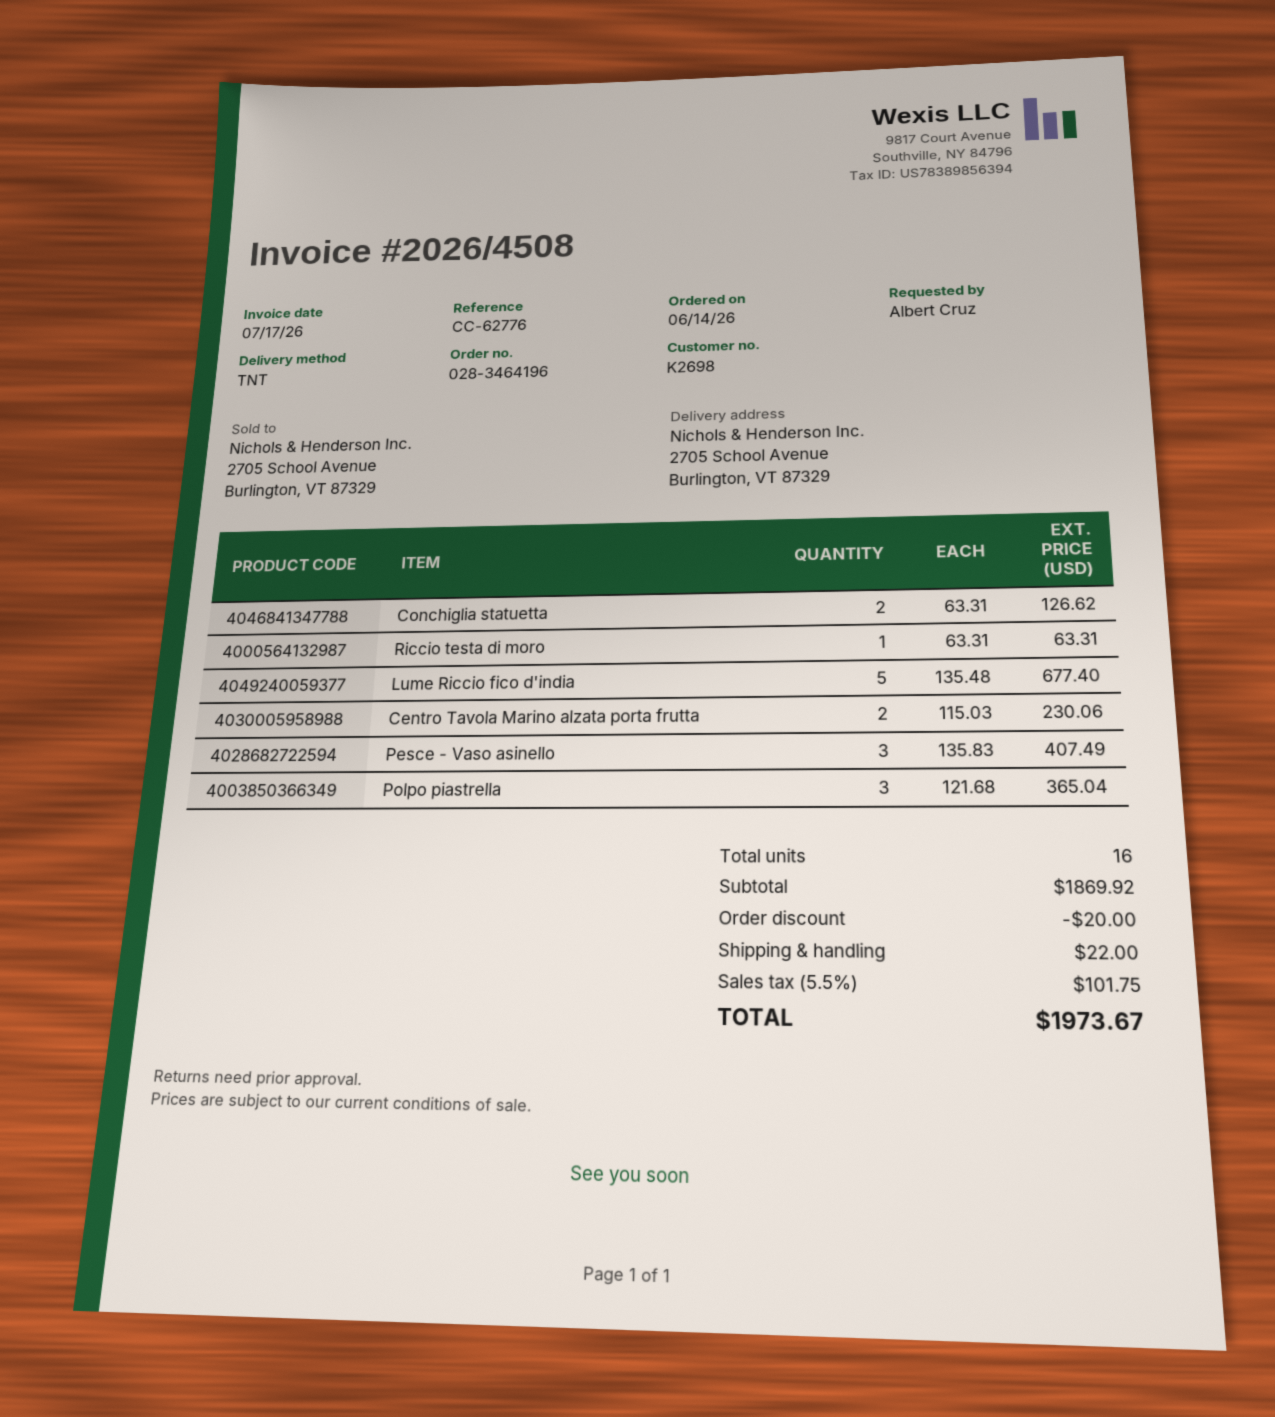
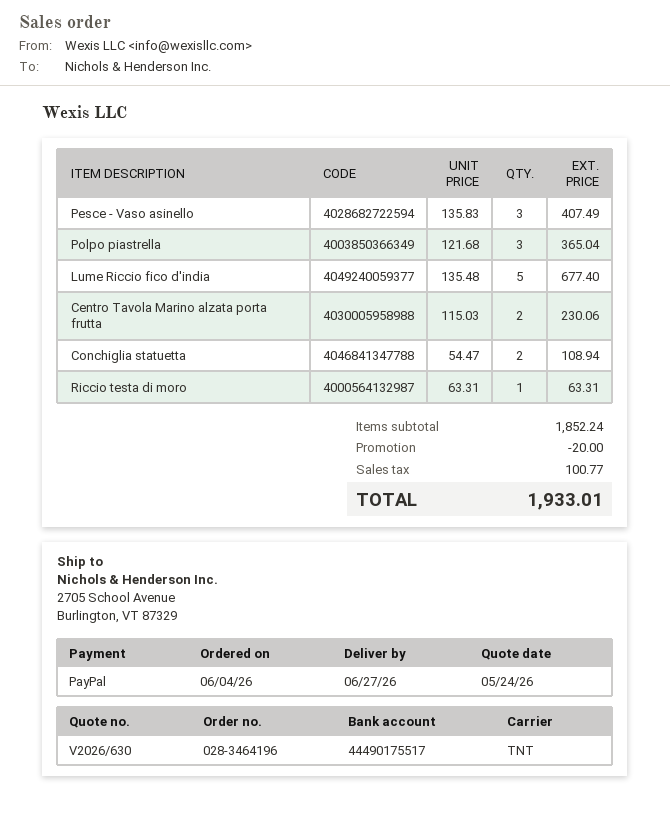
order date: 2026-06-14 -> 2026-06-04
Conchiglia statuetta: 2 x 63.31 = 126.62 -> 2 x 54.47 = 108.94
subtotal: 1869.92 -> 1852.24
shipping: 22.00 -> none
tax: 101.75 -> 100.77
total: 1973.67 -> 1933.01

